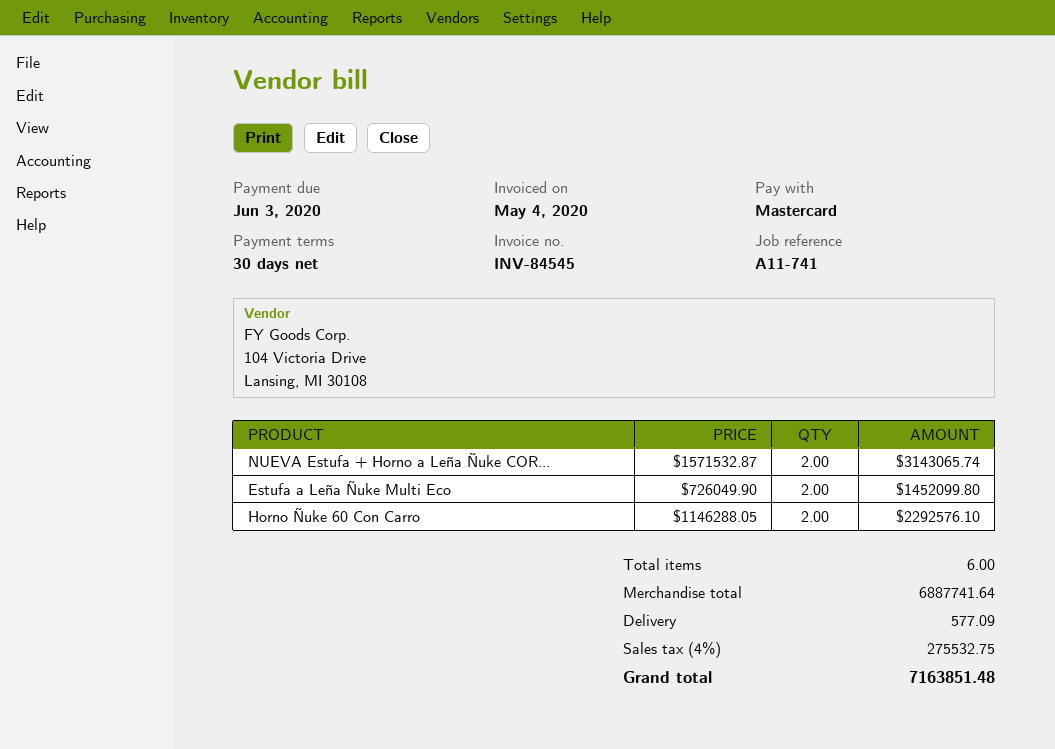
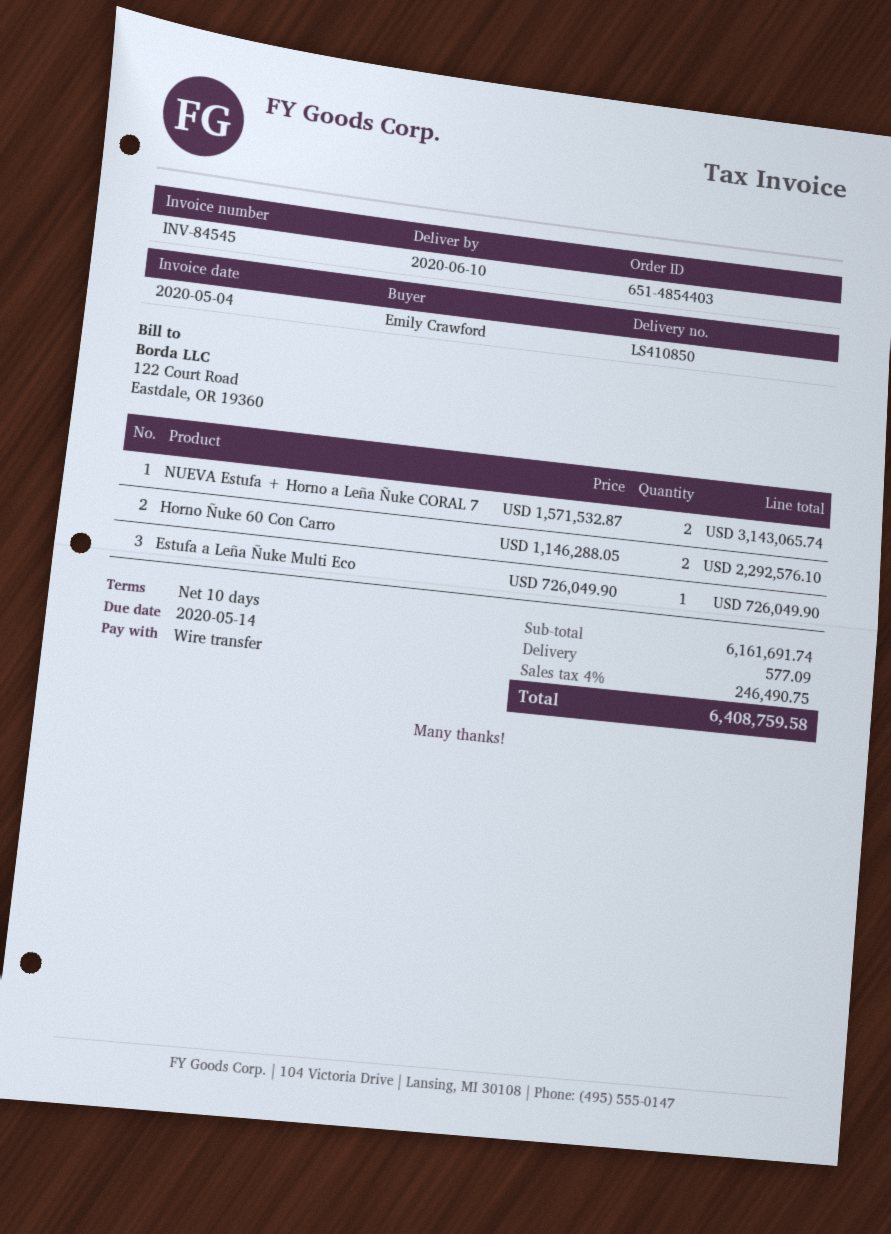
payment terms: 30 days -> 10 days
due date: 2020-06-03 -> 2020-05-14
payment method: Mastercard -> bank transfer
Estufa a Leña Ñuke Multi Eco: 2 x 726049.90 = 1452099.80 -> 1 x 726049.90 = 726049.90
subtotal: 6887741.64 -> 6161691.74
tax: 4% = 275532.75 -> 4% = 246490.75
total: 7163851.48 -> 6408759.58

